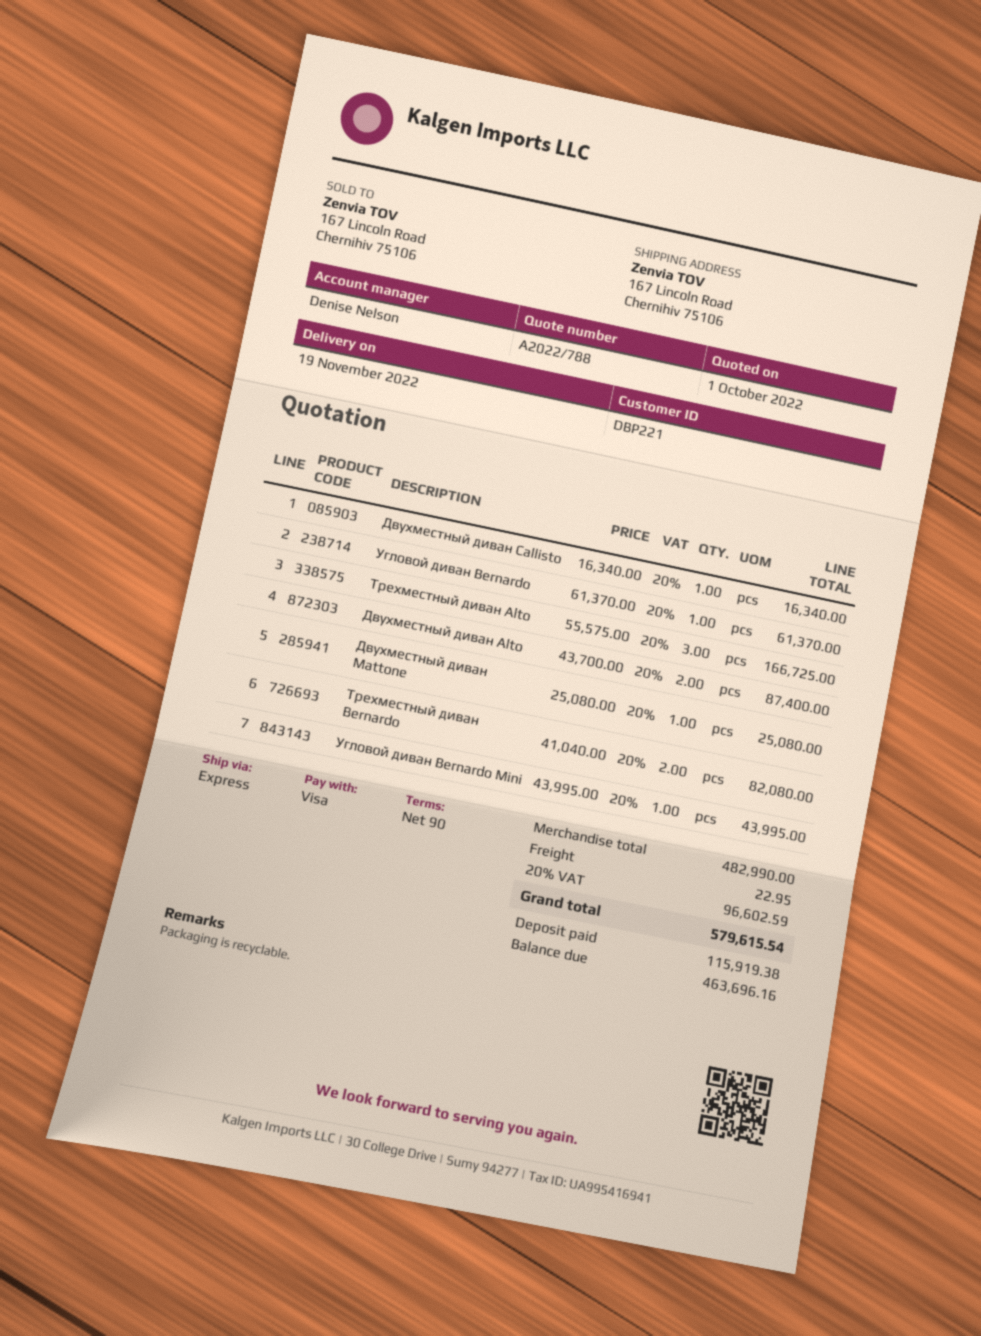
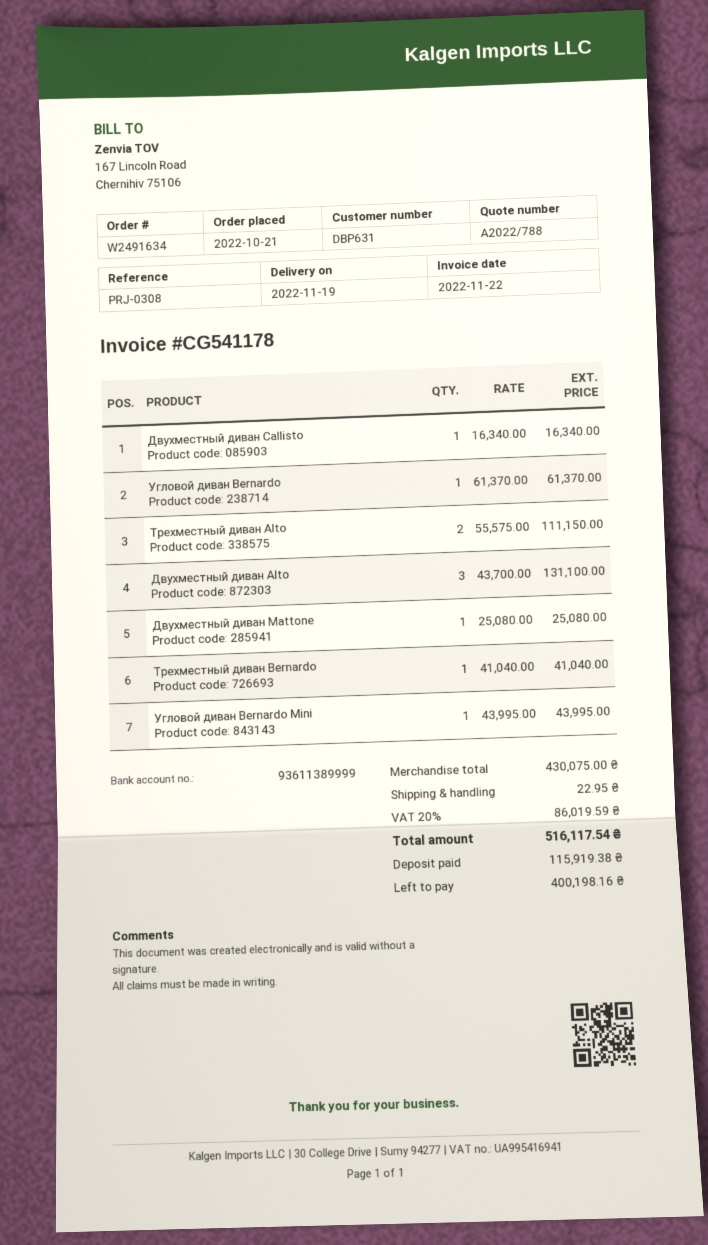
customer number: DBP221 -> DBP631
Трехместный диван Alto: 3 x 55575.00 = 166725.00 -> 2 x 55575.00 = 111150.00
Двухместный диван Alto: 2 x 43700.00 = 87400.00 -> 3 x 43700.00 = 131100.00
Трехместный диван Bernardo: 2 x 41040.00 = 82080.00 -> 1 x 41040.00 = 41040.00
subtotal: 482990.00 -> 430075.00
tax: 20% = 96602.59 -> 20% = 86019.59
total: 579615.54 -> 516117.54
balance: 463696.16 -> 400198.16

